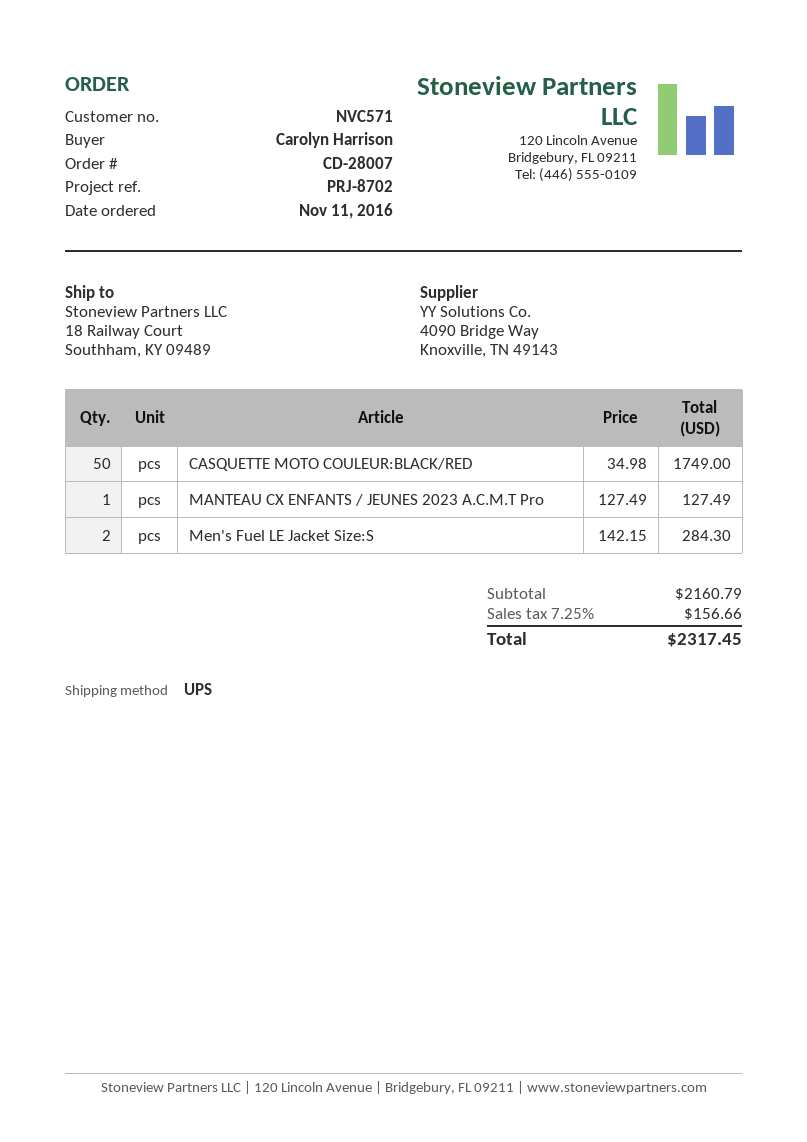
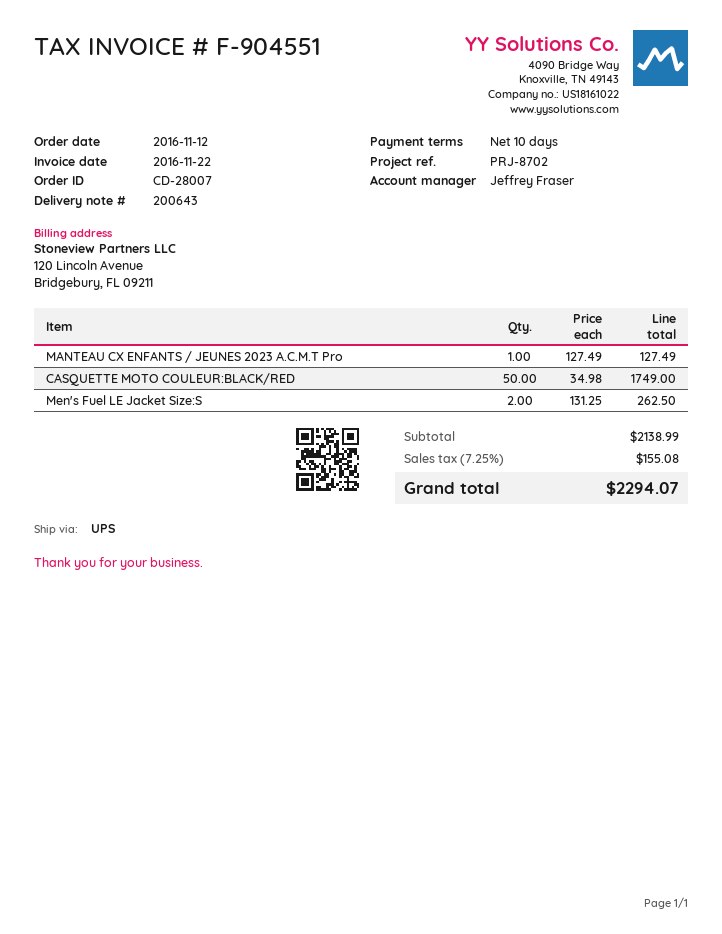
order date: 2016-11-11 -> 2016-11-12
Men's Fuel LE Jacket Size:S: 2 x 142.15 = 284.30 -> 2 x 131.25 = 262.50
subtotal: 2160.79 -> 2138.99
tax: 7.25% = 156.66 -> 7.25% = 155.08
total: 2317.45 -> 2294.07

